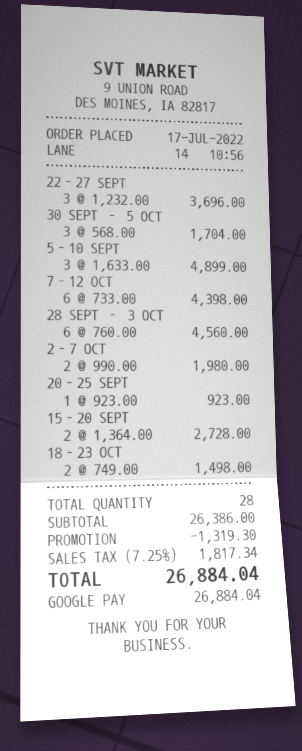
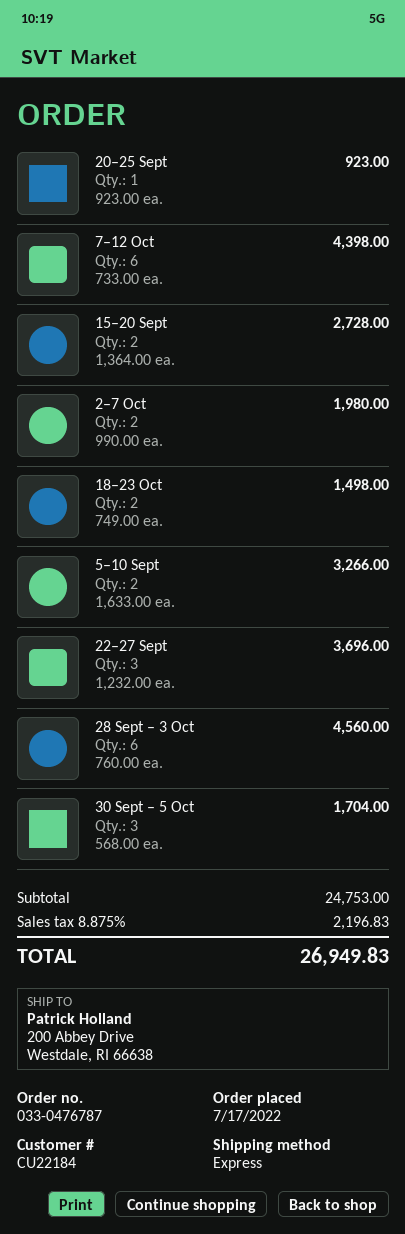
5–10 SEPT: 3 x 1633.00 = 4899.00 -> 2 x 1633.00 = 3266.00
subtotal: 26386.00 -> 24753.00
discount: 1319.30 -> none
tax: 7.25% = 1817.34 -> 8.875% = 2196.83
total: 26884.04 -> 26949.83

